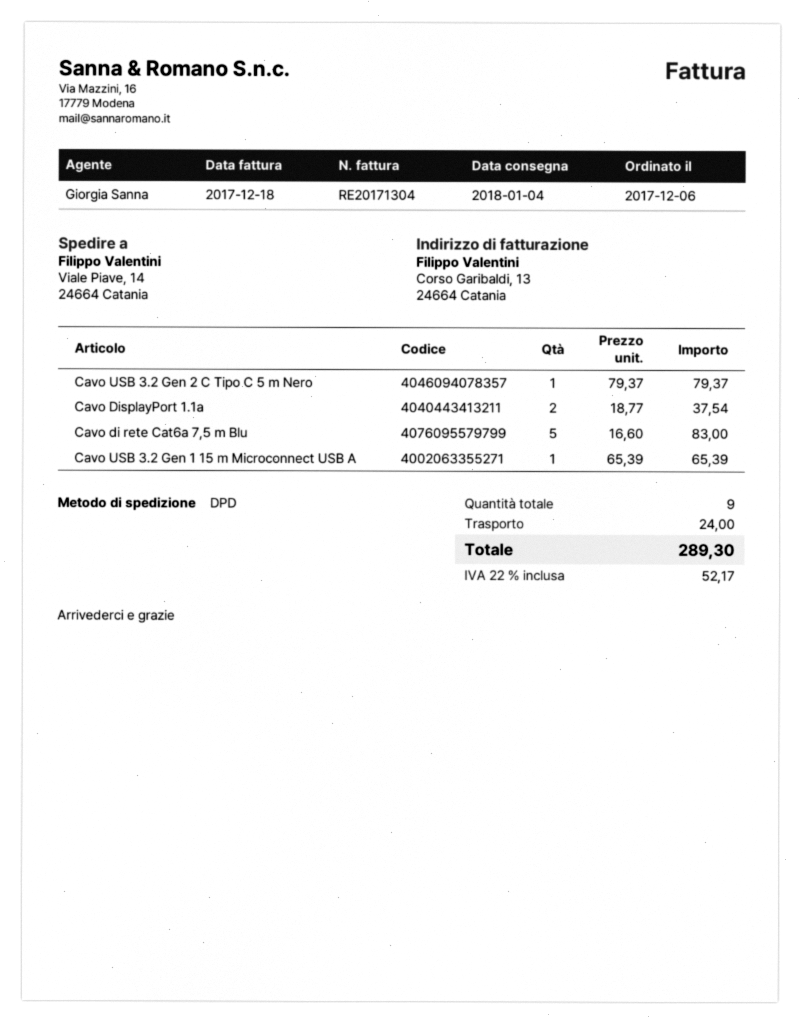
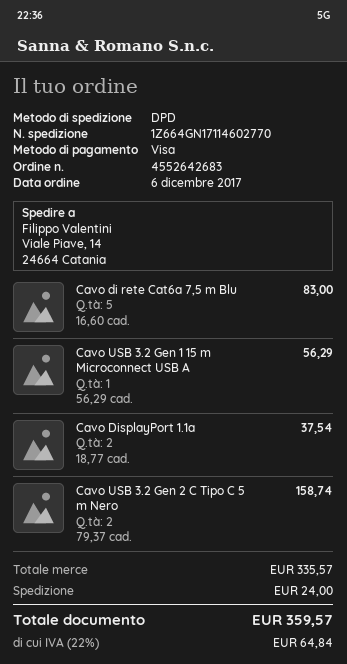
Cavo USB 3.2 Gen 2 C Tipo C 5 m Nero: 1 x 79.37 = 79.37 -> 2 x 79.37 = 158.74
Cavo USB 3.2 Gen 1 15 m Microconnect USB A: 1 x 65.39 = 65.39 -> 1 x 56.29 = 56.29
tax: 22% = 52.17 -> 22% = 64.84
total: 289.30 -> 359.57

